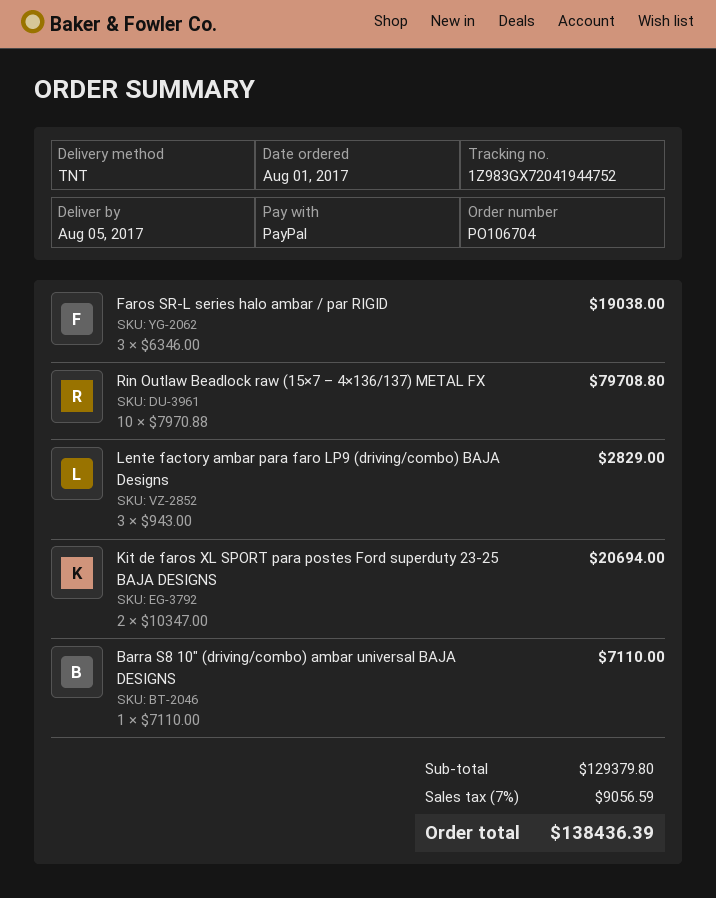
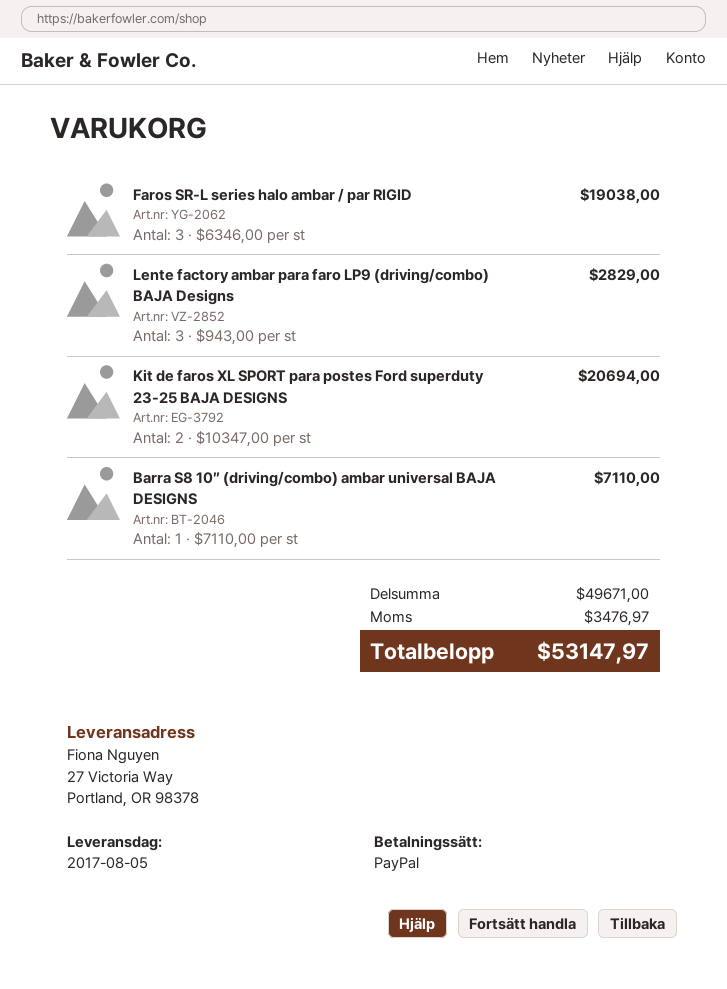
Rin Outlaw Beadlock raw (15×7 – 4×136/137) METAL FX: 10 x 7970.88 = 79708.80 -> none
subtotal: 129379.80 -> 49671.00
tax: 9056.59 -> 3476.97
total: 138436.39 -> 53147.97

